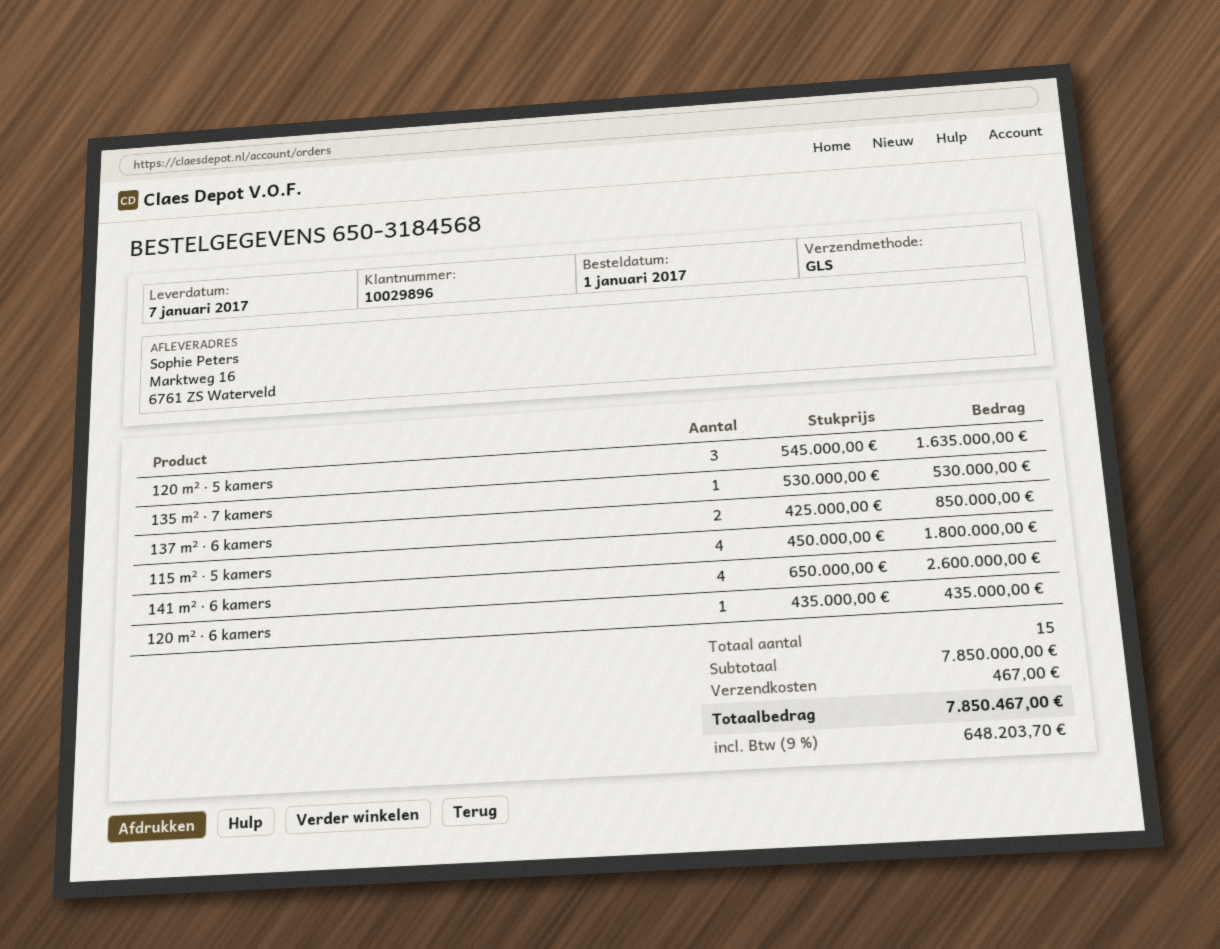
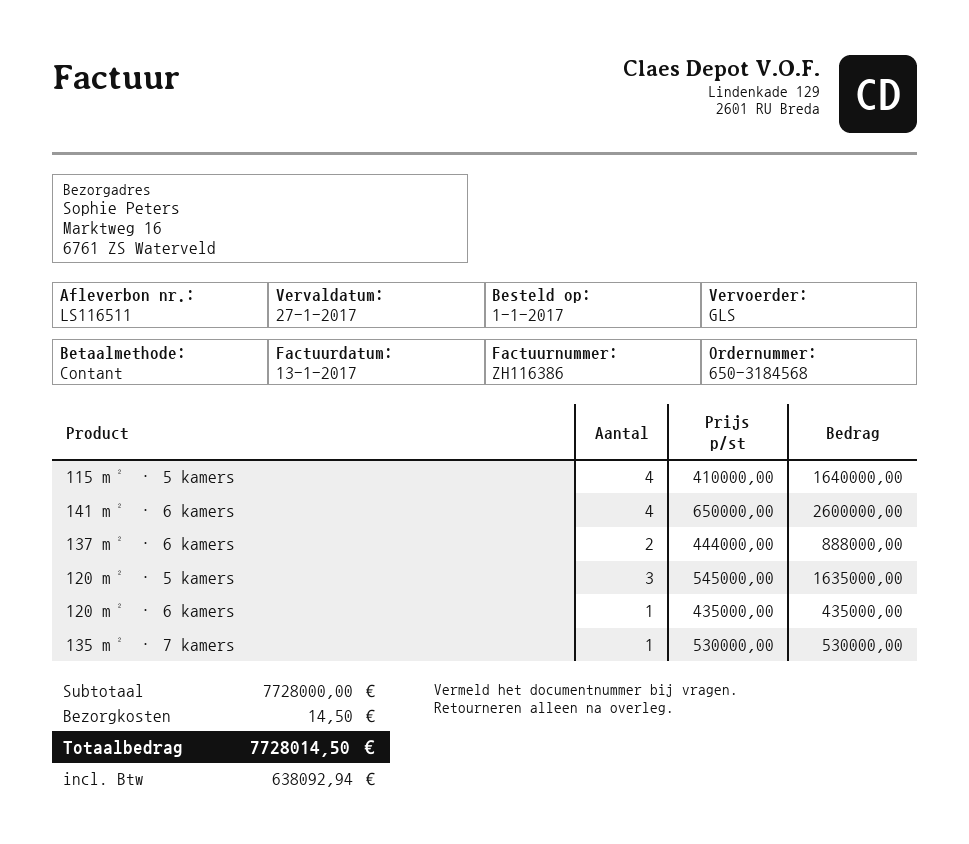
137 m² · 6 kamers: 2 x 425000.00 = 850000.00 -> 2 x 444000.00 = 888000.00
115 m² · 5 kamers: 4 x 450000.00 = 1800000.00 -> 4 x 410000.00 = 1640000.00
subtotal: 7850000.00 -> 7728000.00
shipping: 467.00 -> 14.50
tax: 648203.70 -> 638092.94
total: 7850467.00 -> 7728014.50

